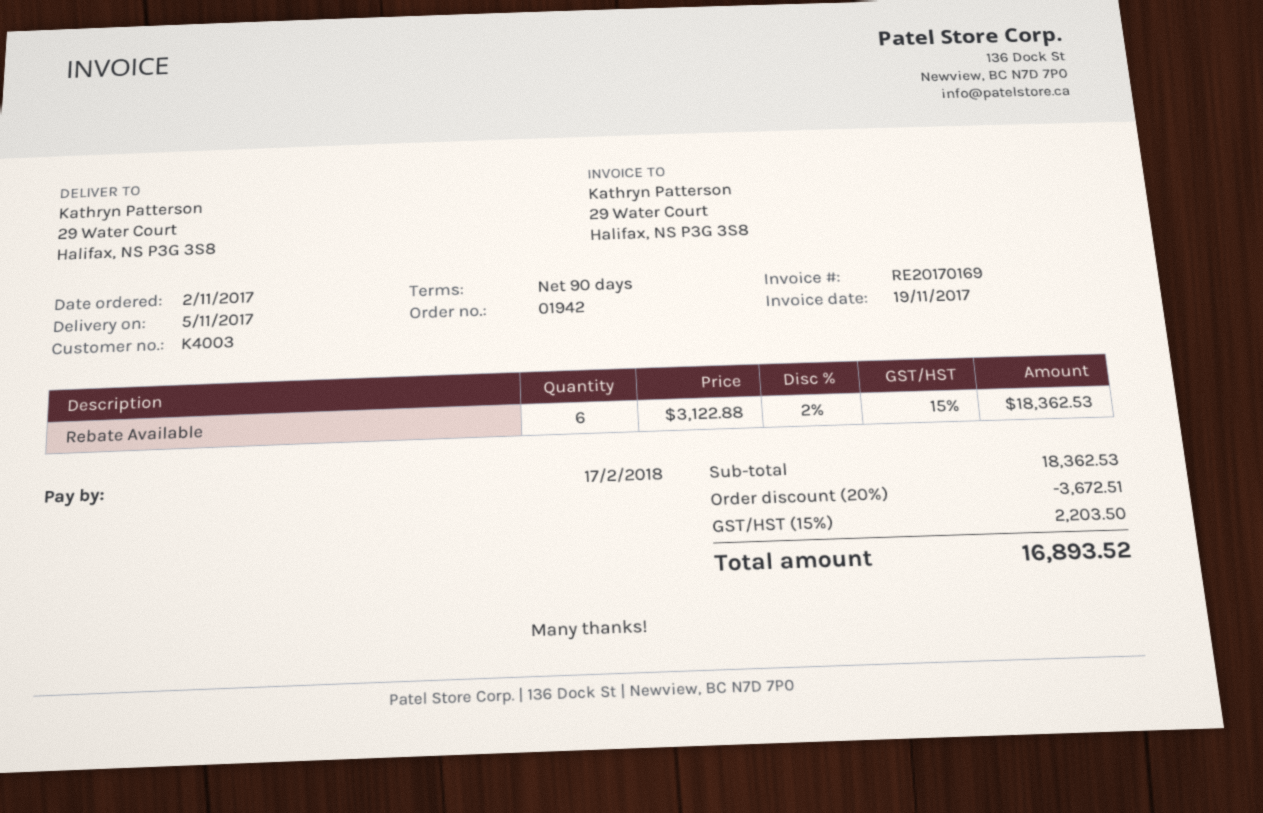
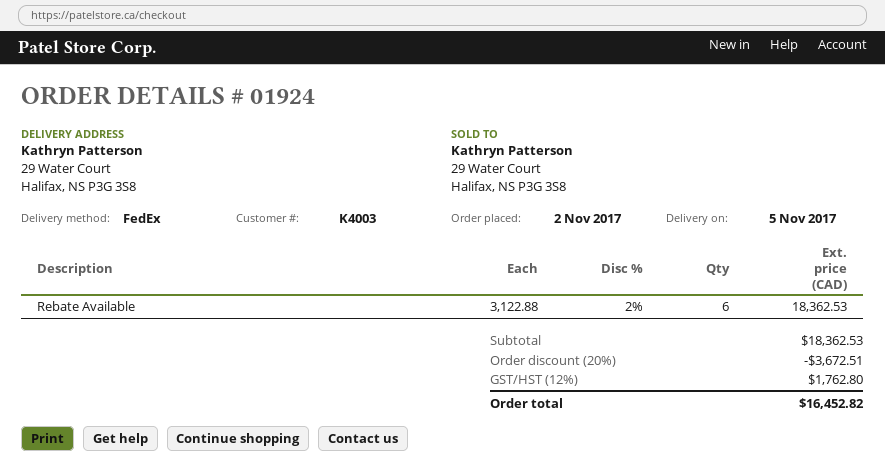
order number: 01942 -> 01924
tax: 15% = 2203.50 -> 12% = 1762.80
total: 16893.52 -> 16452.82

